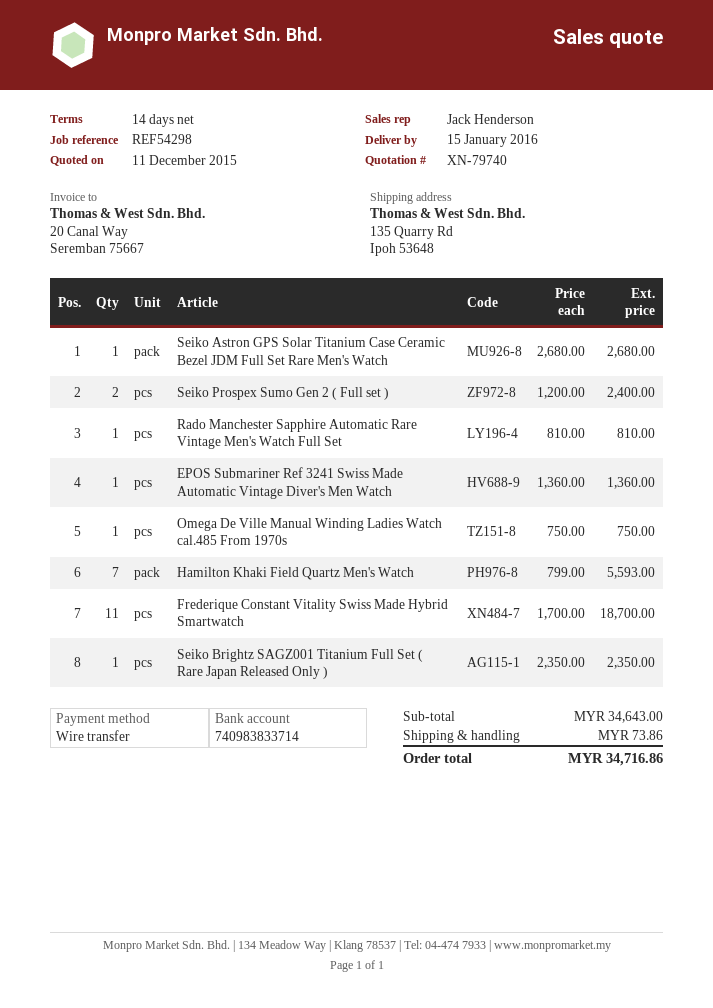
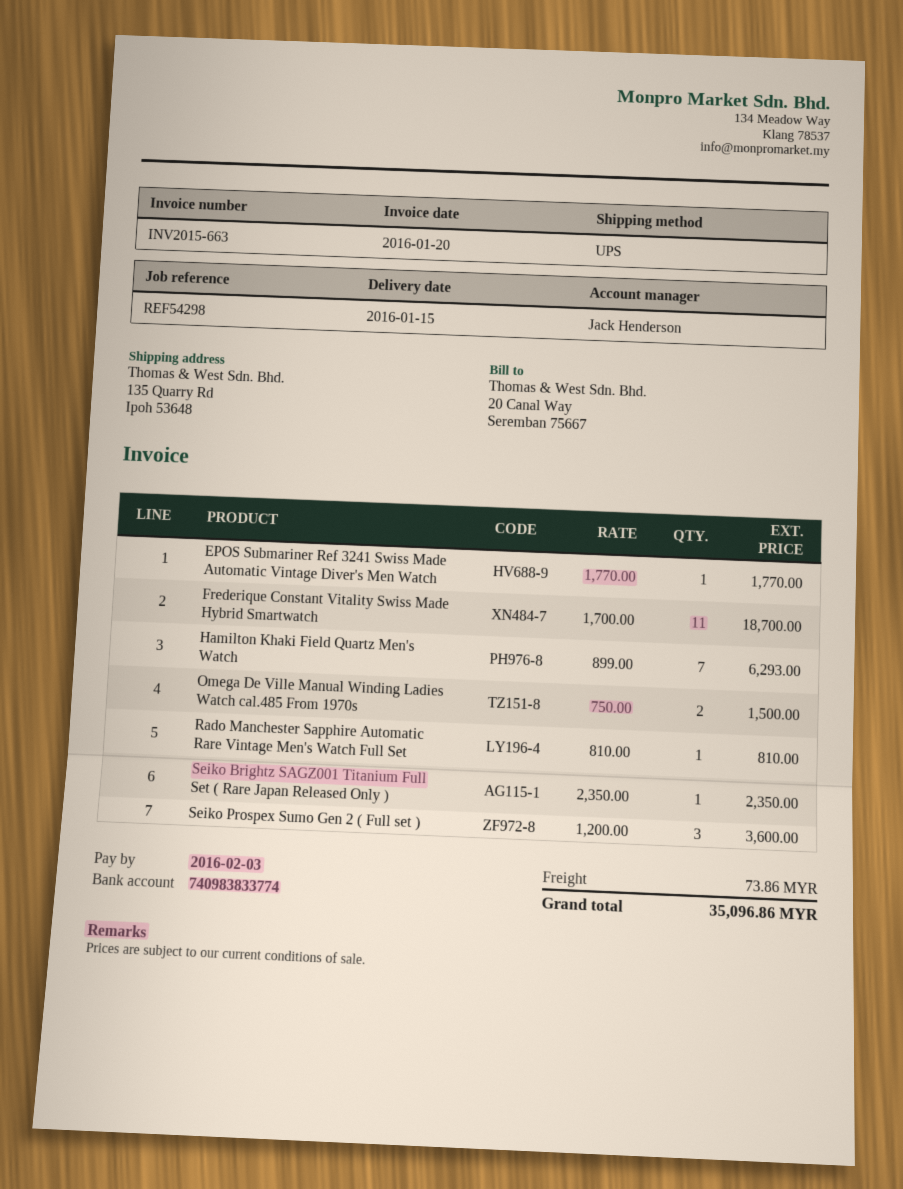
bank account: 740983833714 -> 740983833774
Seiko Astron GPS Solar Titanium Case Ceramic Bezel JDM Full Set Rare Men's Watch: 1 x 2680.00 = 2680.00 -> none
Seiko Prospex Sumo Gen 2 ( Full set ): 2 x 1200.00 = 2400.00 -> 3 x 1200.00 = 3600.00
EPOS Submariner Ref 3241 Swiss Made Automatic Vintage Diver's Men Watch: 1 x 1360.00 = 1360.00 -> 1 x 1770.00 = 1770.00
Omega De Ville Manual Winding Ladies Watch cal.485 From 1970s: 1 x 750.00 = 750.00 -> 2 x 750.00 = 1500.00
Hamilton Khaki Field Quartz Men's Watch: 7 x 799.00 = 5593.00 -> 7 x 899.00 = 6293.00
total: 34716.86 -> 35096.86

